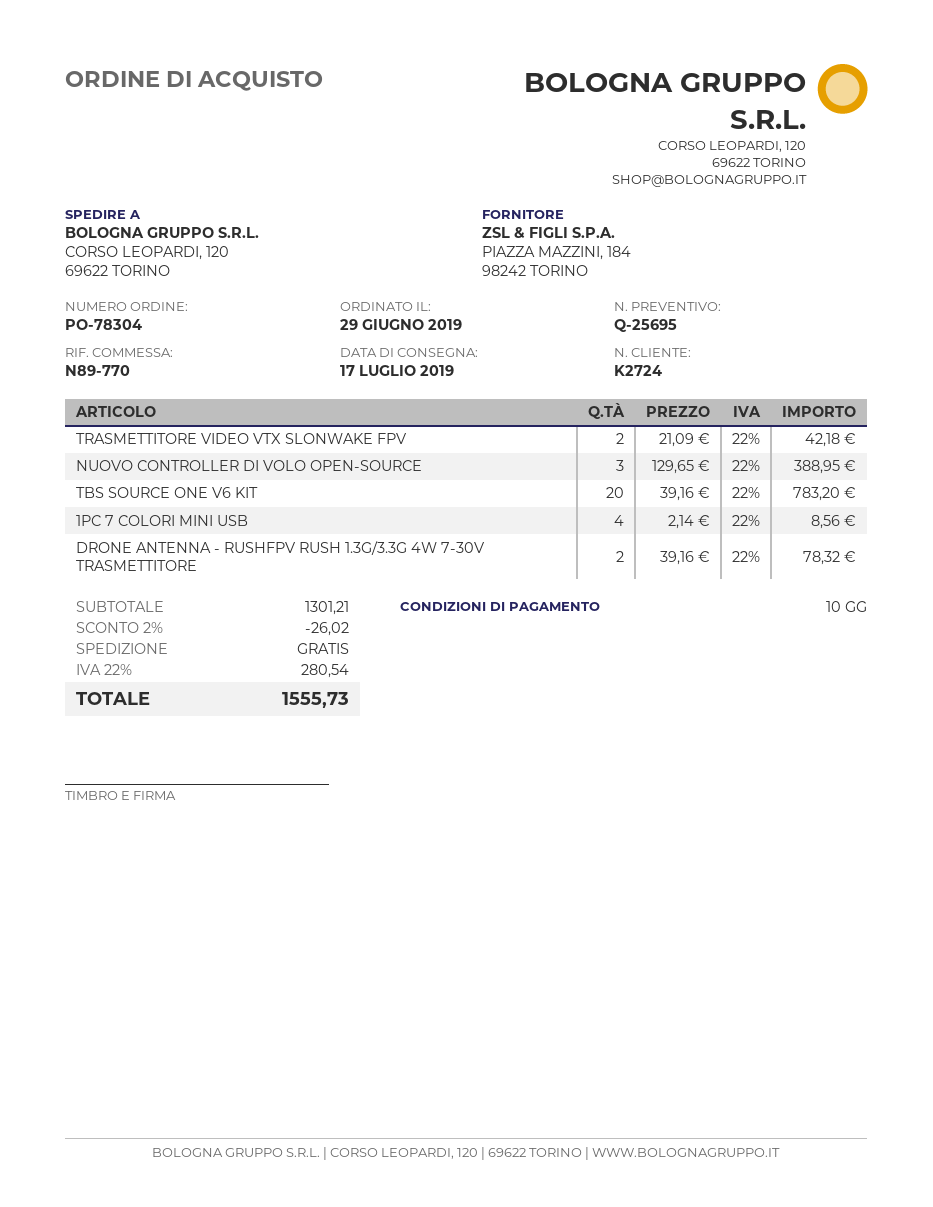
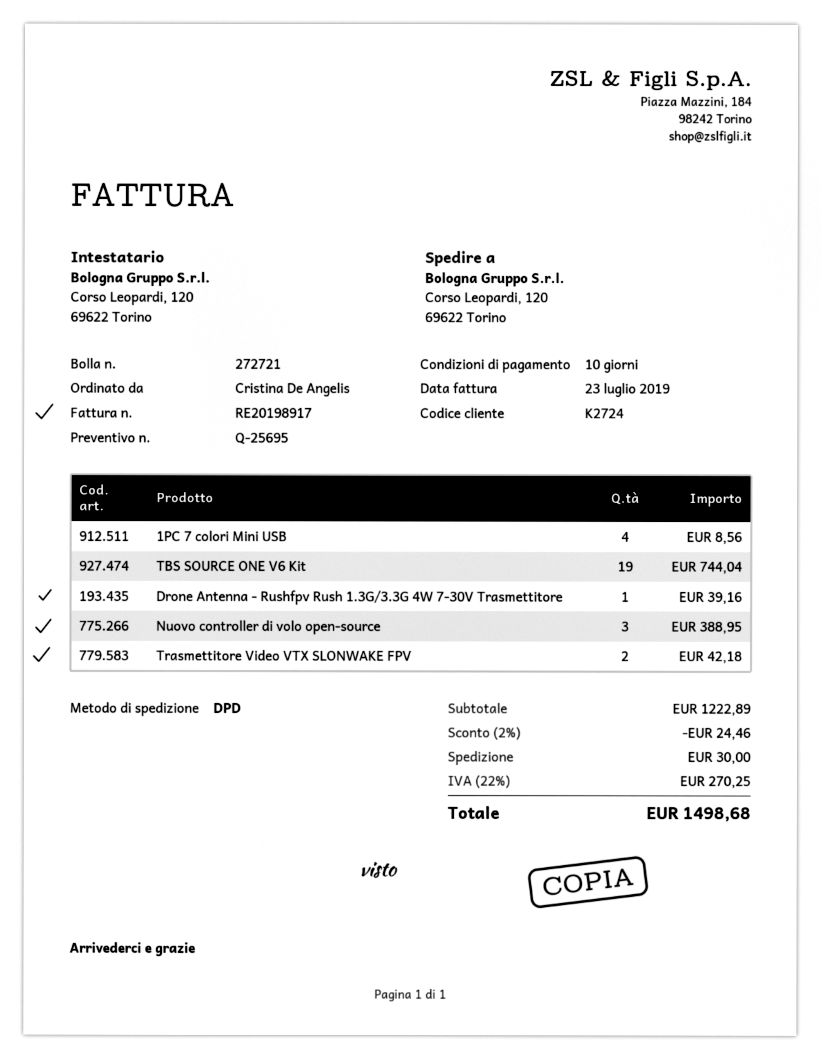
TBS SOURCE ONE V6 KIT: 20 for 783.20 -> 19 for 744.04
DRONE ANTENNA - RUSHFPV RUSH 1.3G/3.3G 4W 7-30V TRASMETTITORE: 2 for 78.32 -> 1 for 39.16
subtotal: 1301.21 -> 1222.89
discount: 2% = 26.02 -> 2% = 24.46
shipping: 0.00 -> 30.00
tax: 22% = 280.54 -> 22% = 270.25
total: 1555.73 -> 1498.68

